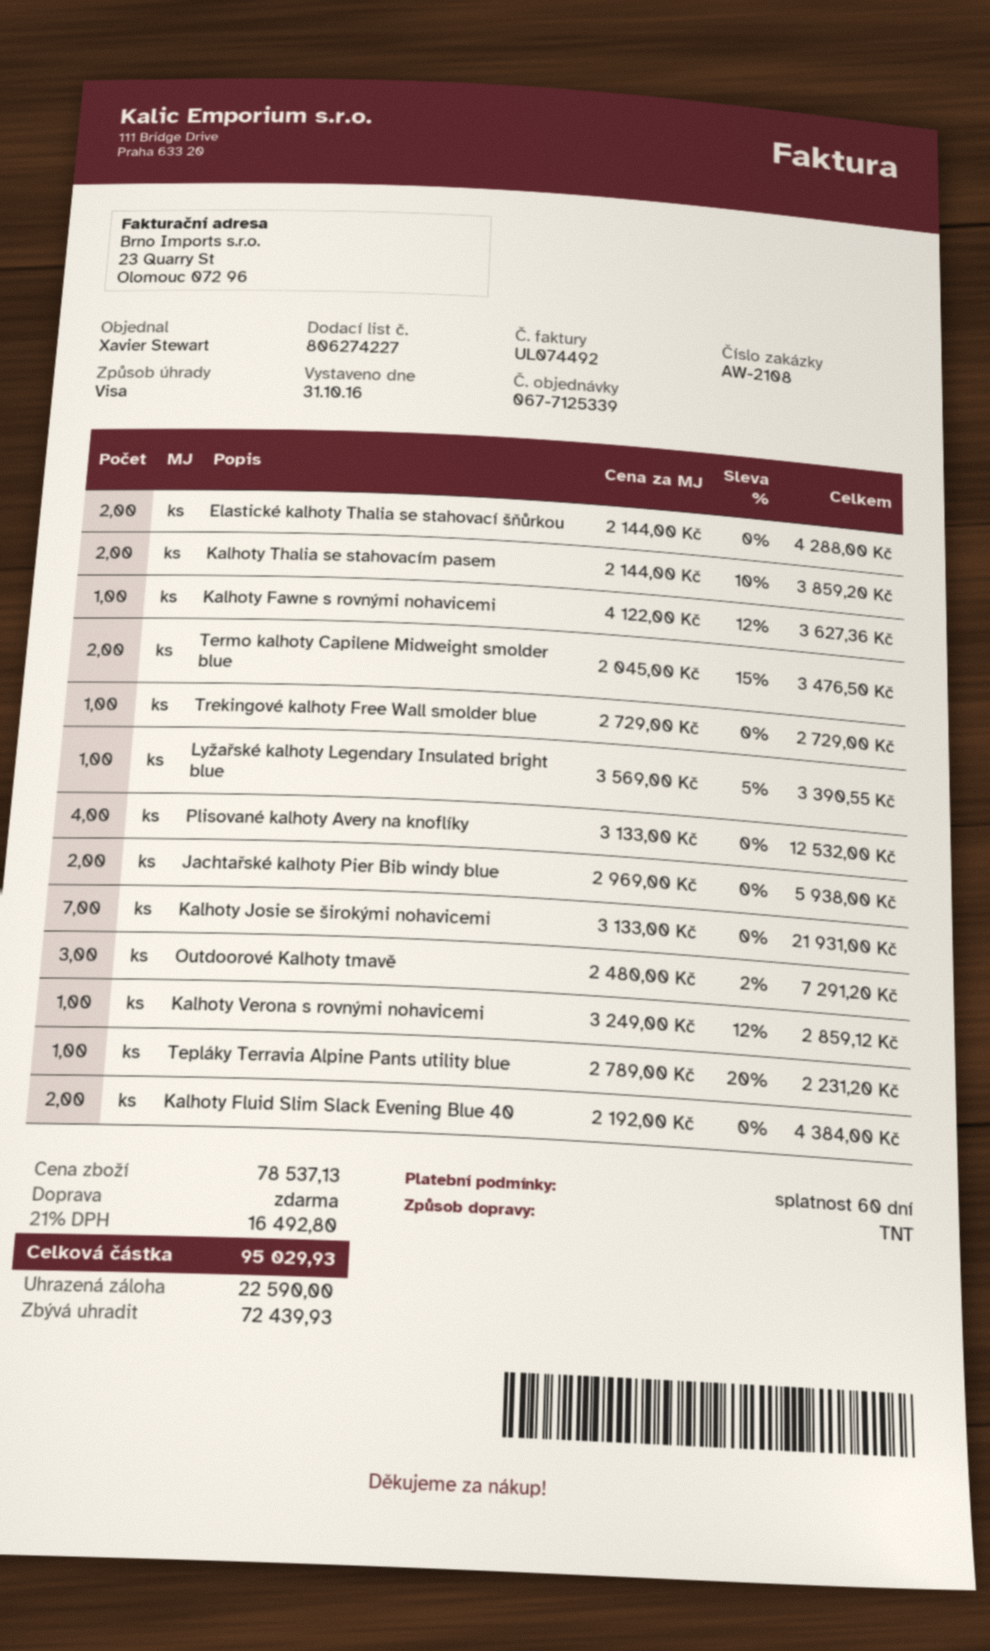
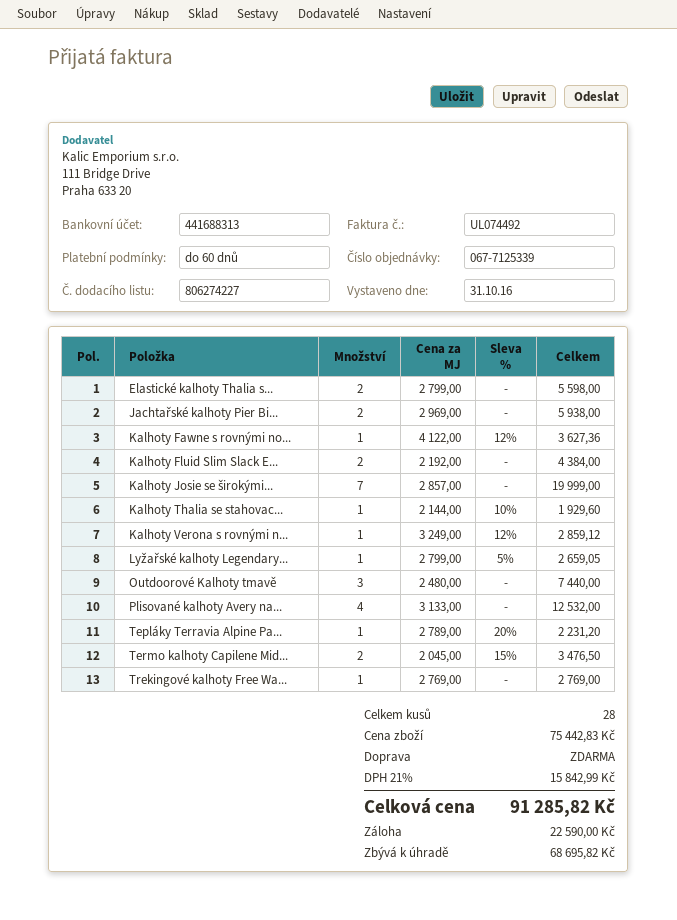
Elastické kalhoty Thalia se stahovací šňůrkou: 2 x 2144.00 = 4288.00 -> 2 x 2799.00 = 5598.00
Kalhoty Thalia se stahovacím pasem: 2 x 2144.00 - 10% = 3859.20 -> 1 x 2144.00 - 10% = 1929.60
Trekingové kalhoty Free Wall smolder blue: 1 x 2729.00 = 2729.00 -> 1 x 2769.00 = 2769.00
Lyžařské kalhoty Legendary Insulated bright blue: 1 x 3569.00 - 5% = 3390.55 -> 1 x 2799.00 - 5% = 2659.05
Kalhoty Josie se širokými nohavicemi: 7 x 3133.00 = 21931.00 -> 7 x 2857.00 = 19999.00
Outdoorové Kalhoty tmavě: 3 x 2480.00 - 2% = 7291.20 -> 3 x 2480.00 = 7440.00
subtotal: 78537.13 -> 75442.83
tax: 21% = 16492.80 -> 21% = 15842.99
total: 95029.93 -> 91285.82
balance: 72439.93 -> 68695.82

